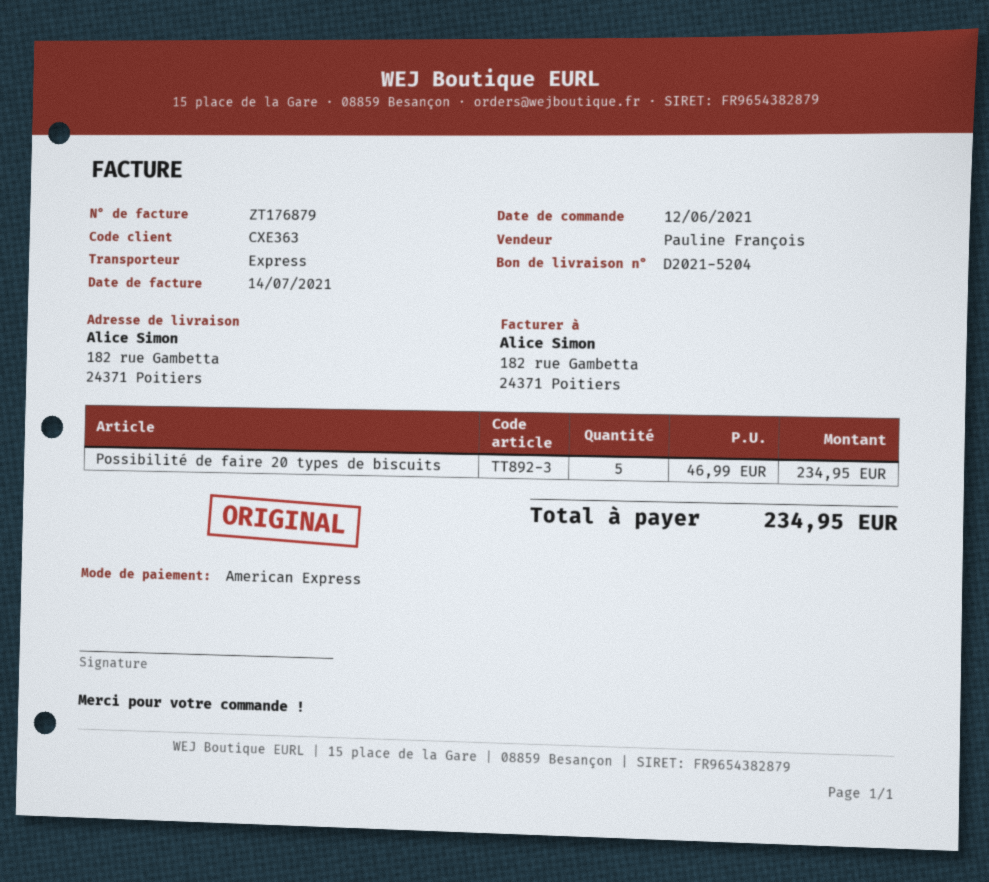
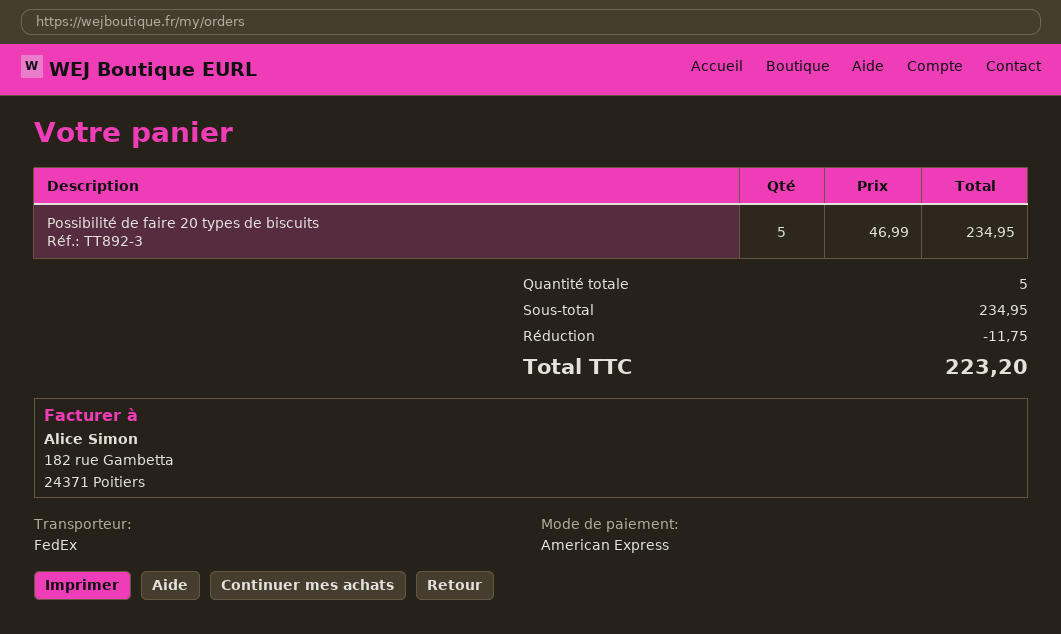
shipping method: express -> FedEx
discount: none -> 11.75
total: 234.95 -> 223.20

